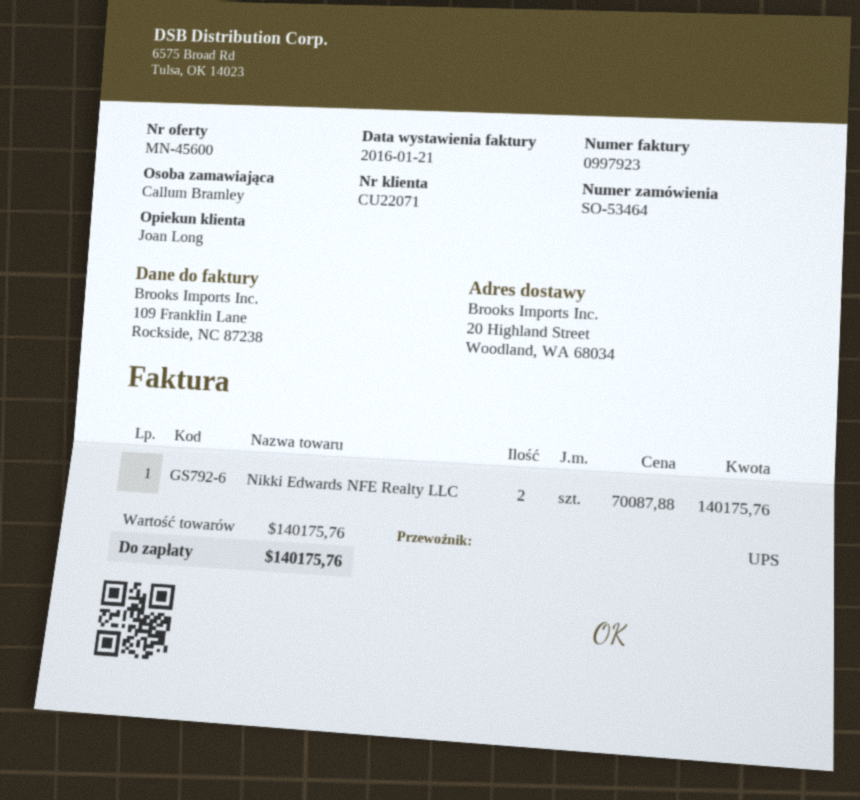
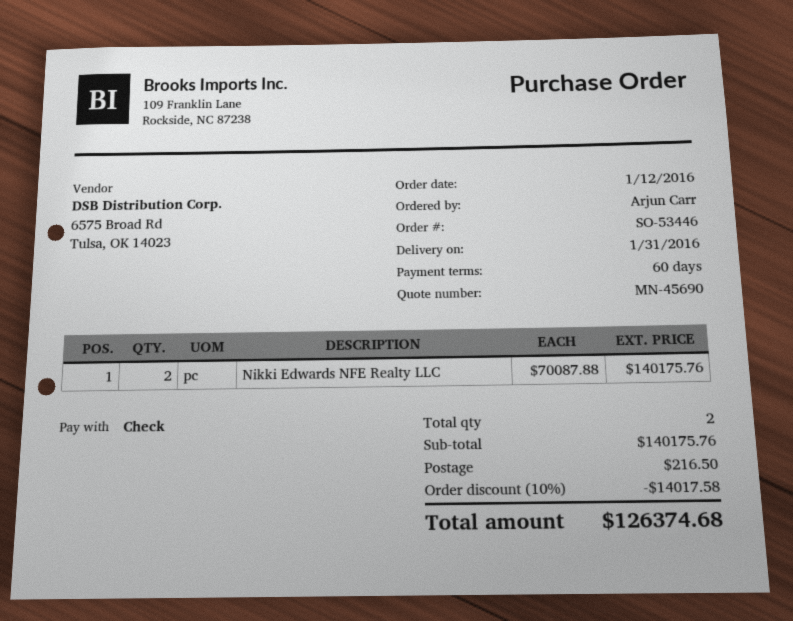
quote number: MN-45600 -> MN-45690
order number: SO-53464 -> SO-53446
ordered by: Callum Bramley -> Arjun Carr
discount: none -> 10% = 14017.58
shipping: none -> 216.50
total: 140175.76 -> 126374.68

